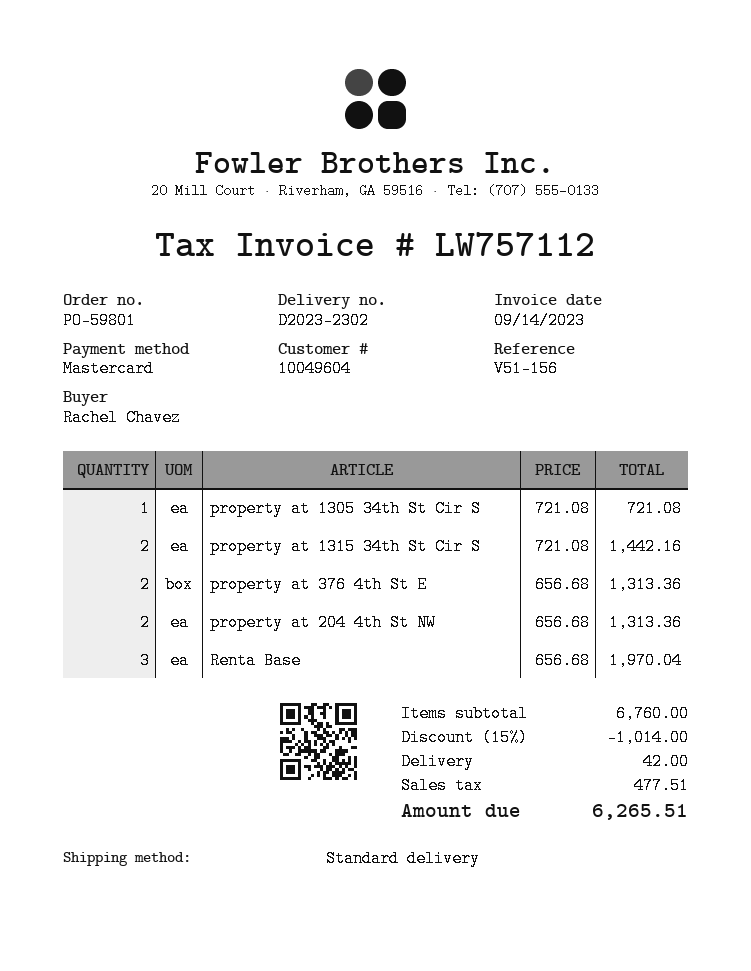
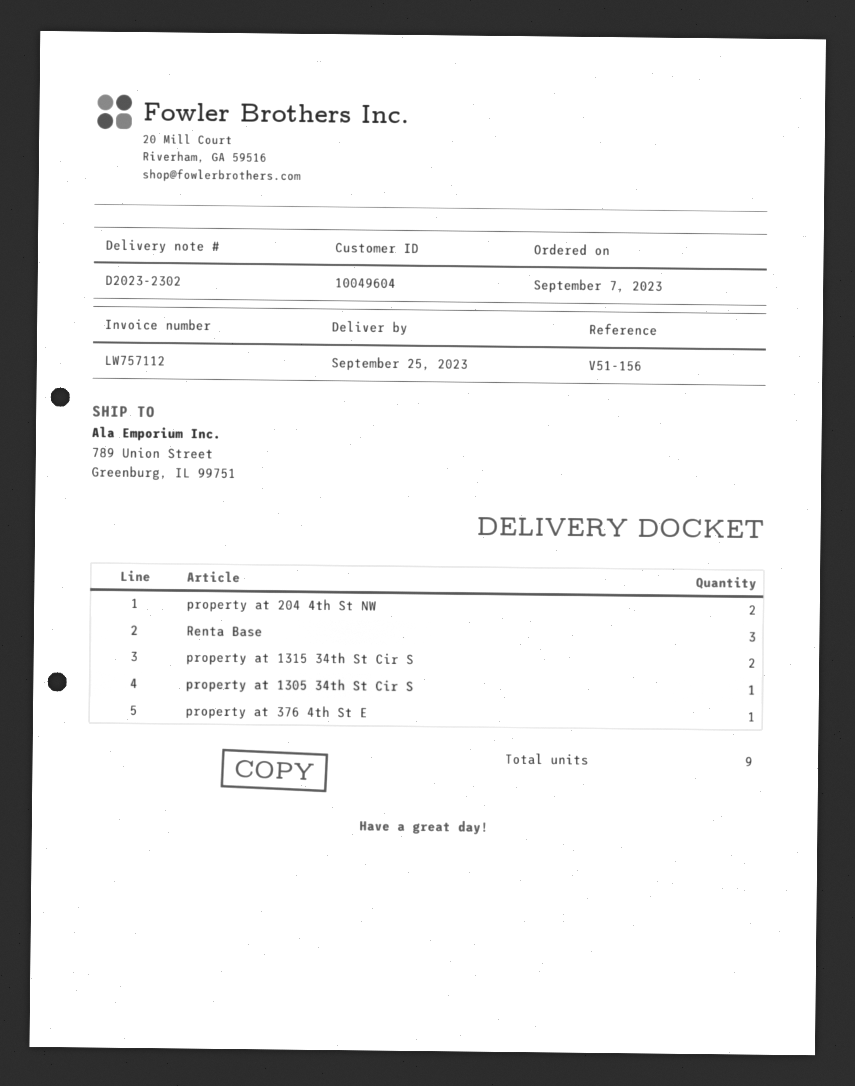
property at 376 4th St E: 2 -> 1

